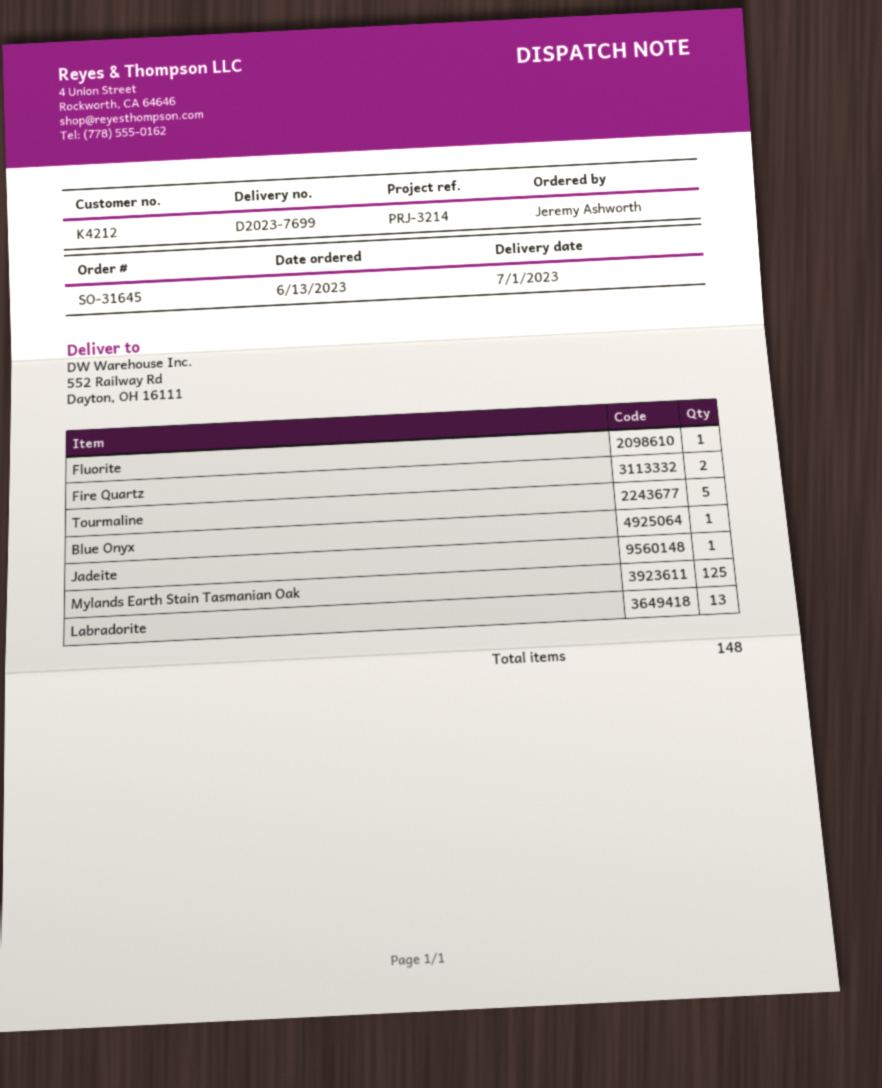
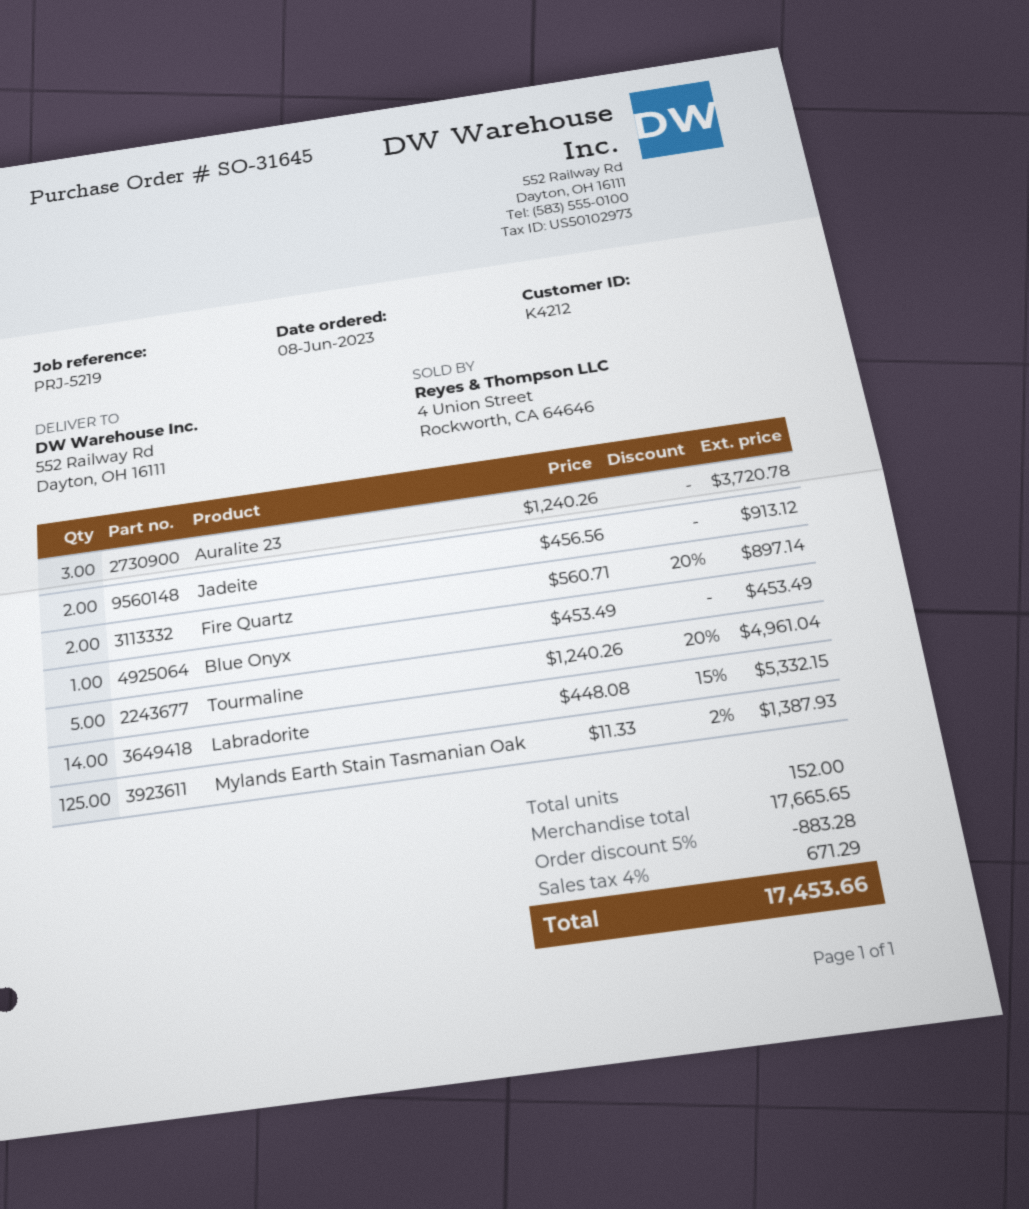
order date: 2023-06-13 -> 2023-06-08
reference: PRJ-3214 -> PRJ-5219
Fluorite: 1 -> none
Jadeite: 1 -> 2
Labradorite: 13 -> 14
Auralite 23: none -> 3
total quantity: 148 -> 152

